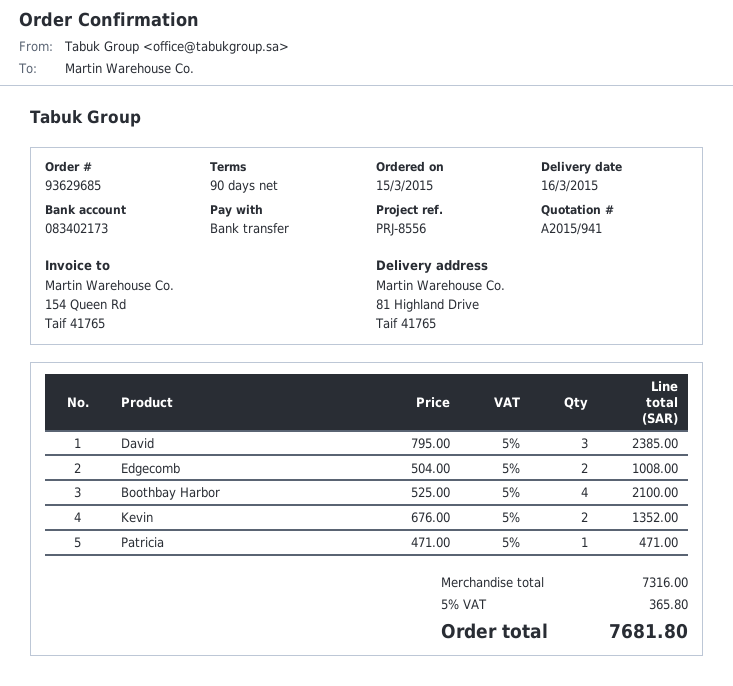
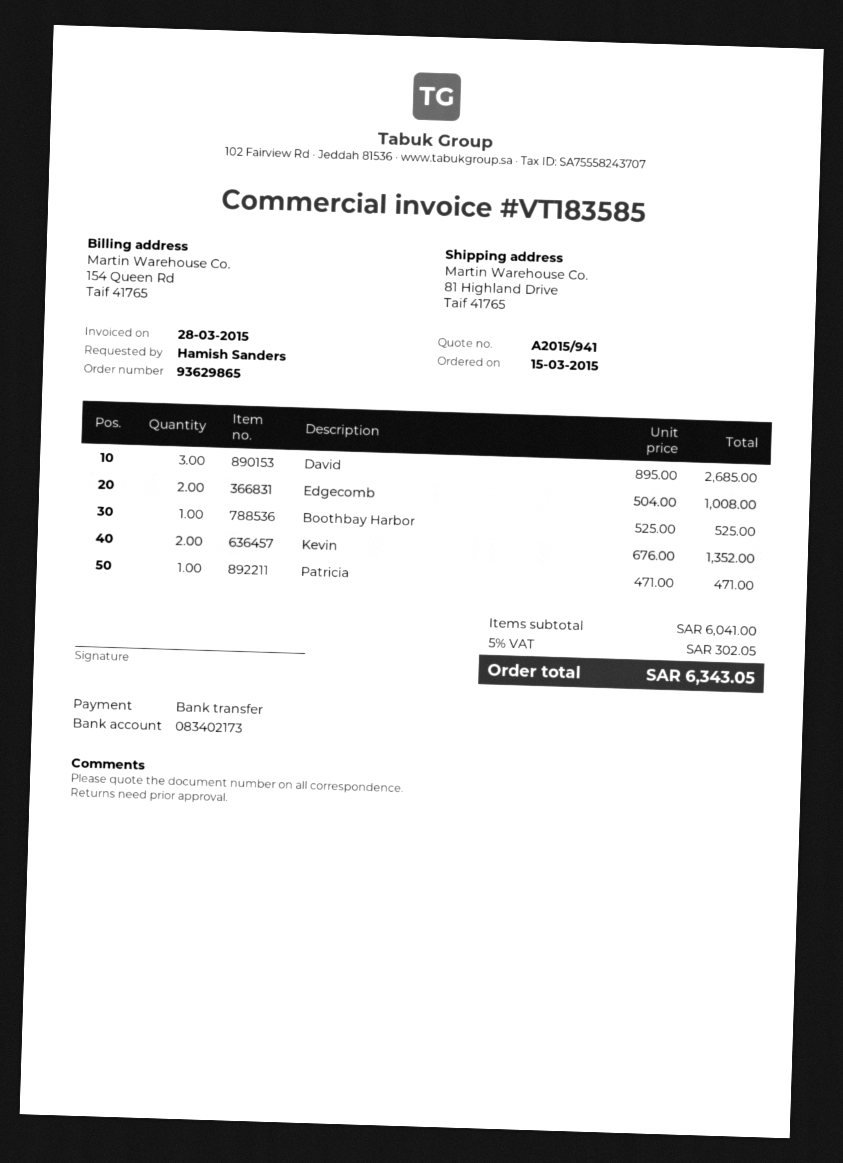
order number: 93629685 -> 93629865
David: 3 x 795.00 = 2385.00 -> 3 x 895.00 = 2685.00
Boothbay Harbor: 4 x 525.00 = 2100.00 -> 1 x 525.00 = 525.00
subtotal: 7316.00 -> 6041.00
tax: 5% = 365.80 -> 5% = 302.05
total: 7681.80 -> 6343.05

